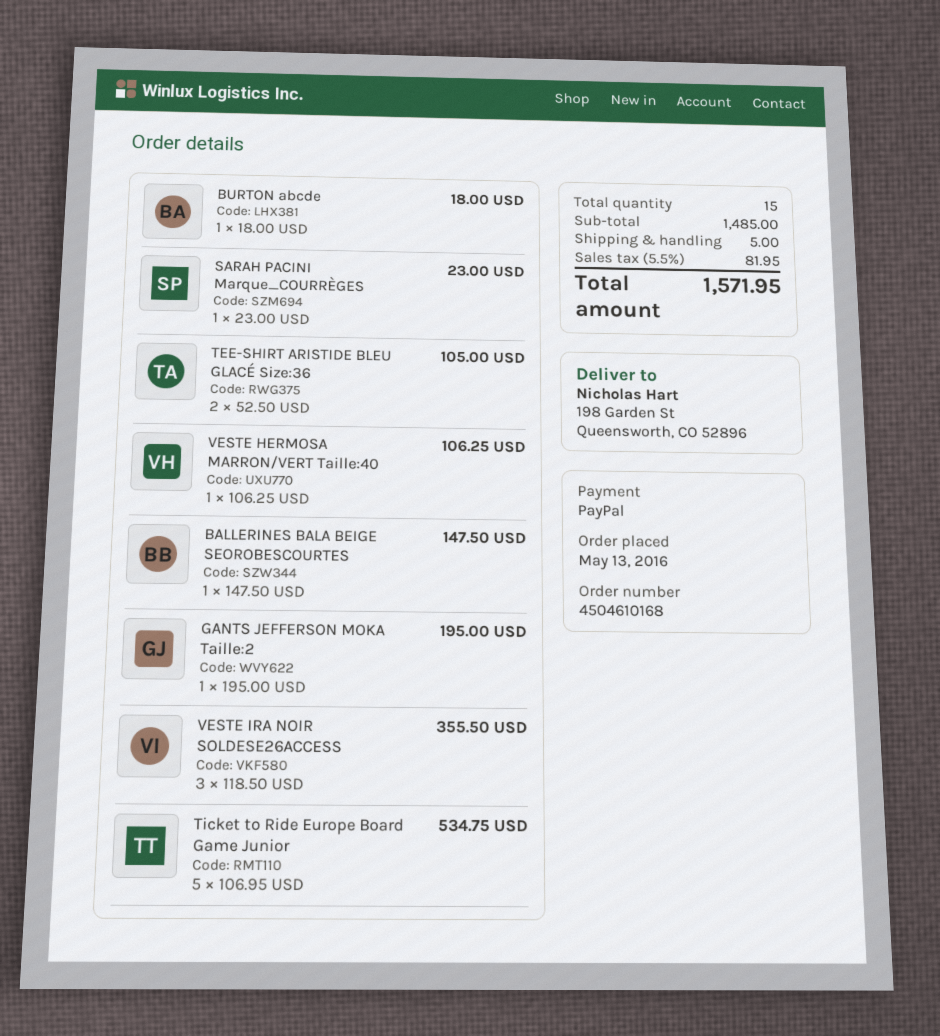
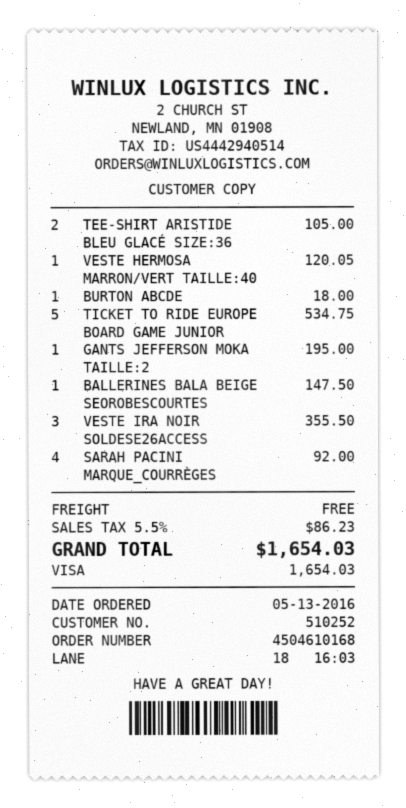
payment method: PayPal -> Visa
SARAH PACINI Marque_COURRÈGES: 1 for 23.00 -> 4 for 92.00
VESTE HERMOSA MARRON/VERT Taille:40: 1 for 106.25 -> 1 for 120.05
shipping: 5.00 -> 0.00
tax: 5.5% = 81.95 -> 5.5% = 86.23
total: 1571.95 -> 1654.03

